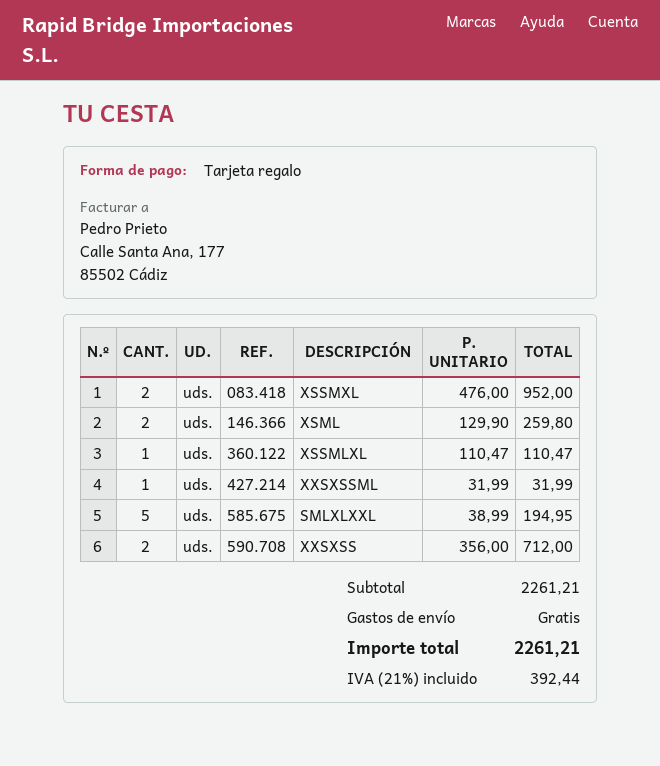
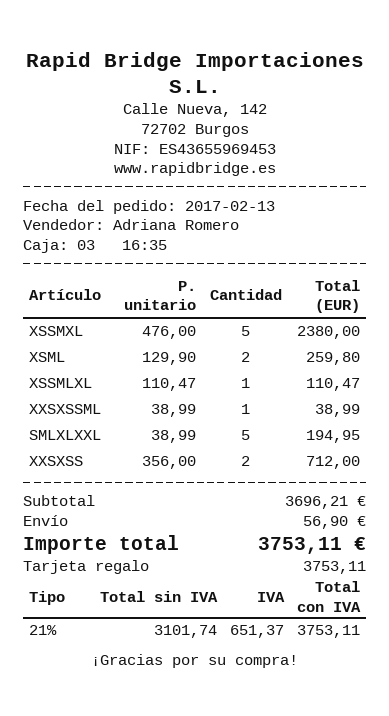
XSSMXL: 2 x 476.00 = 952.00 -> 5 x 476.00 = 2380.00
XXSXSSML: 1 x 31.99 = 31.99 -> 1 x 38.99 = 38.99
subtotal: 2261.21 -> 3696.21
shipping: 0.00 -> 56.90
tax: 21% = 392.44 -> 21% = 651.37
total: 2261.21 -> 3753.11

